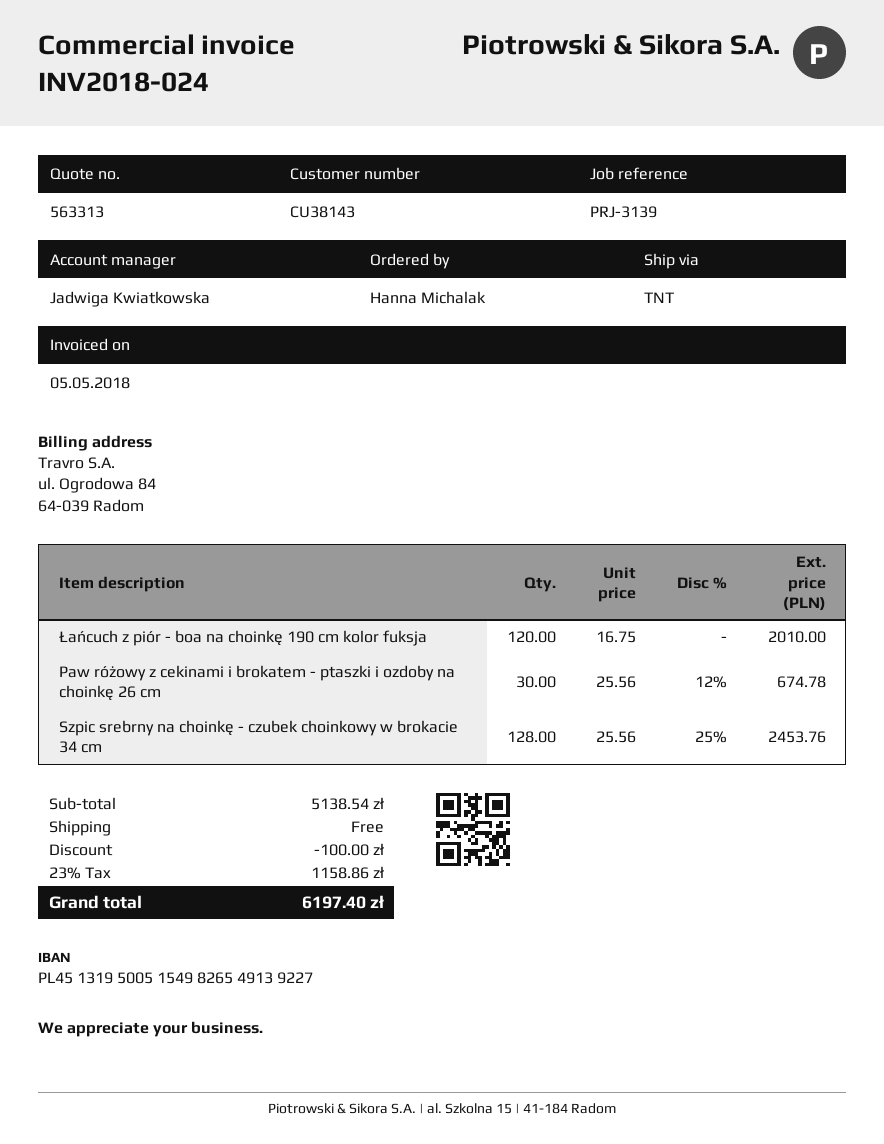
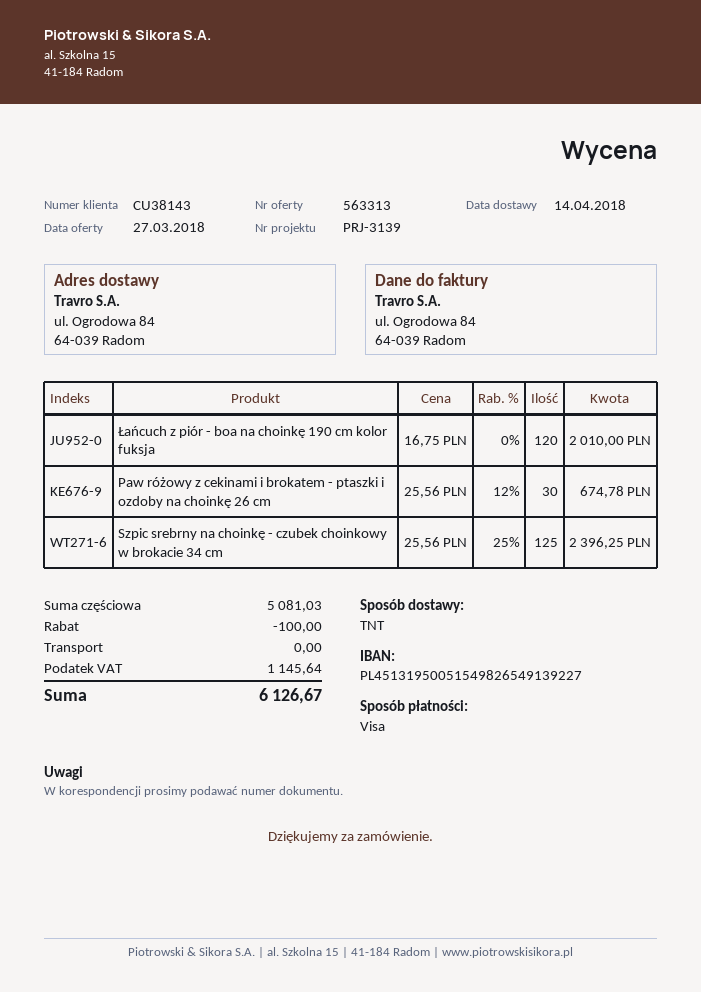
Szpic srebrny na choinkę - czubek choinkowy w brokacie 34 cm: 128 x 25.56 - 25% = 2453.76 -> 125 x 25.56 - 25% = 2396.25
subtotal: 5138.54 -> 5081.03
tax: 1158.86 -> 1145.64
total: 6197.40 -> 6126.67

